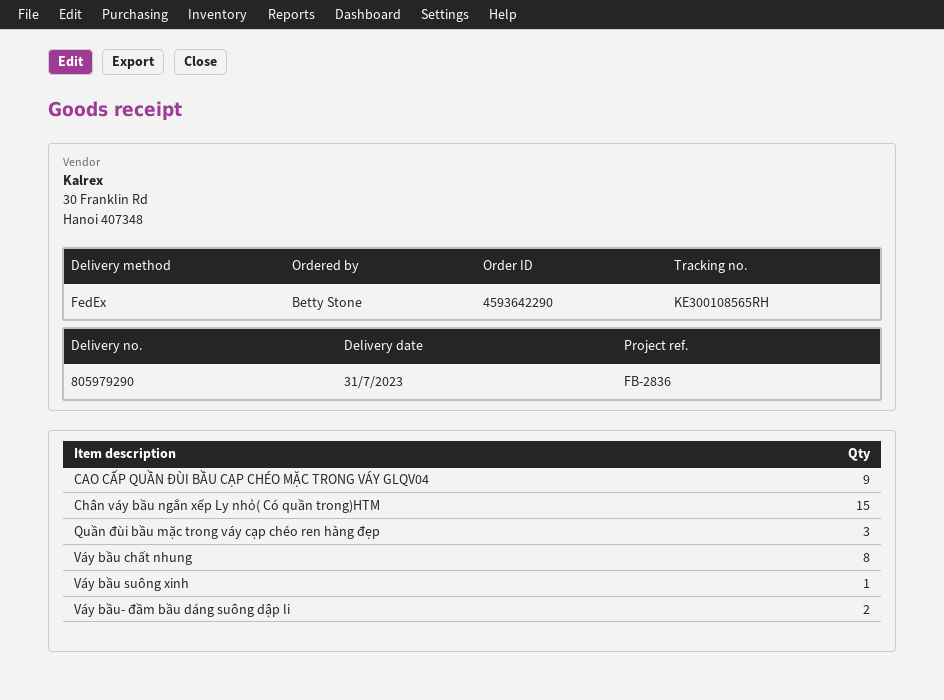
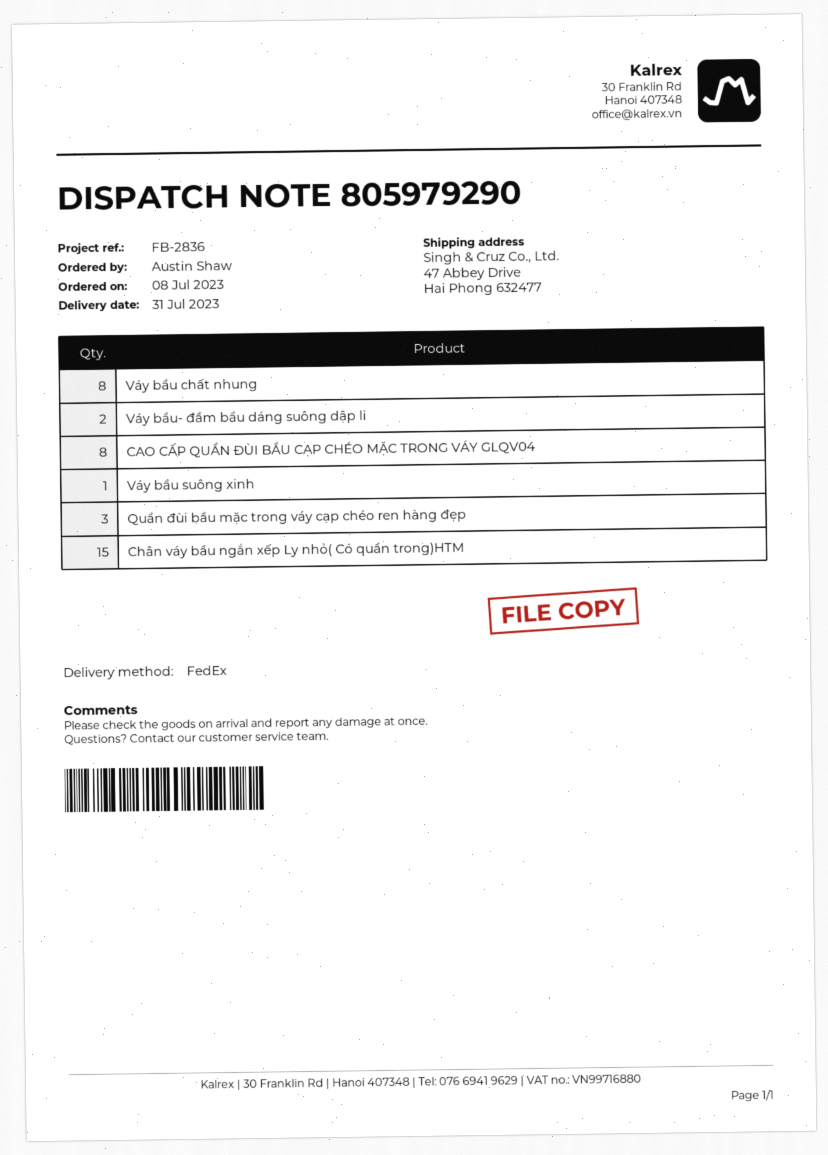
ordered by: Betty Stone -> Austin Shaw
CAO CẤP QUẦN ĐÙI BẦU CẠP CHÉO MẶC TRONG VÁY GLQV04: 9 -> 8

